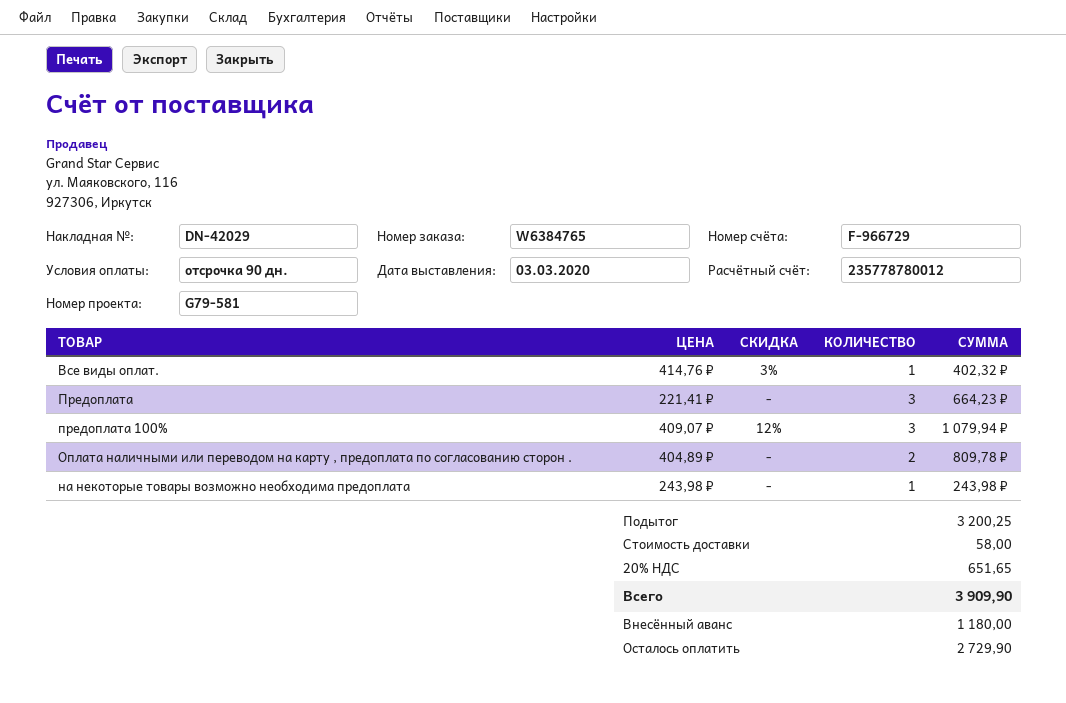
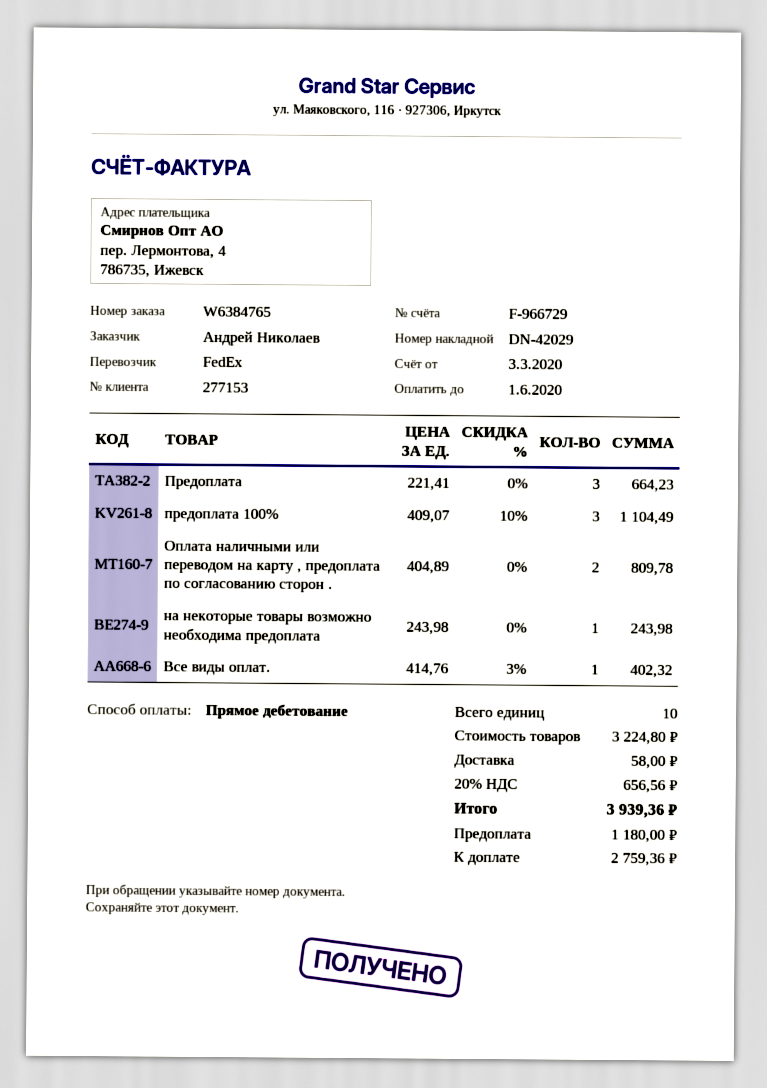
предоплата 100%: 3 x 409.07 - 12% = 1079.94 -> 3 x 409.07 - 10% = 1104.49
subtotal: 3200.25 -> 3224.80
tax: 20% = 651.65 -> 20% = 656.56
total: 3909.90 -> 3939.36
balance: 2729.90 -> 2759.36

